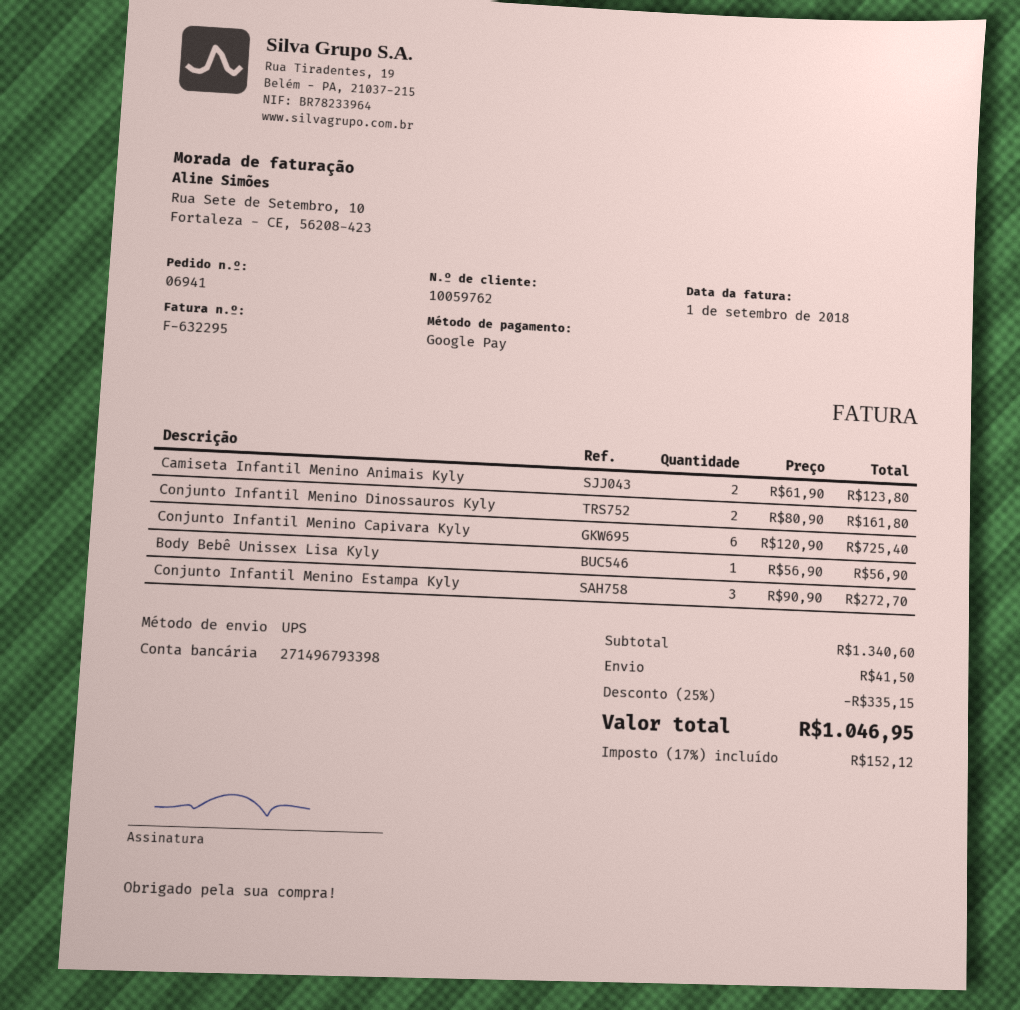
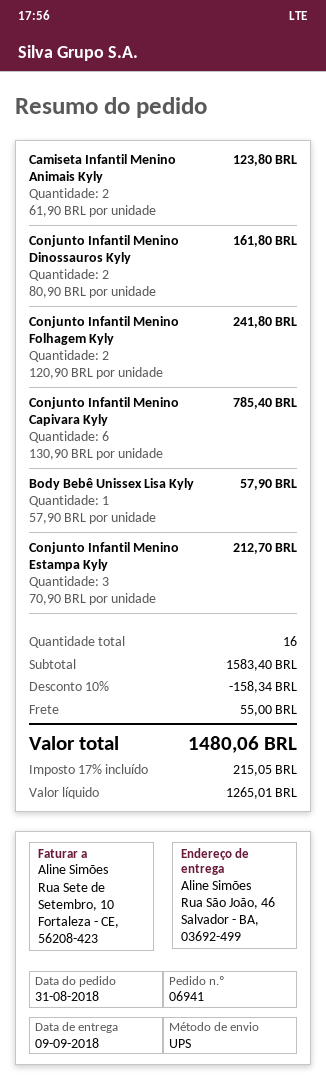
Conjunto Infantil Menino Capivara Kyly: 6 x 120.90 = 725.40 -> 6 x 130.90 = 785.40
Body Bebê Unissex Lisa Kyly: 1 x 56.90 = 56.90 -> 1 x 57.90 = 57.90
Conjunto Infantil Menino Estampa Kyly: 3 x 90.90 = 272.70 -> 3 x 70.90 = 212.70
Conjunto Infantil Menino Folhagem Kyly: none -> 2 x 120.90 = 241.80
subtotal: 1340.60 -> 1583.40
discount: 25% = 335.15 -> 10% = 158.34
shipping: 41.50 -> 55.00
tax: 17% = 152.12 -> 17% = 215.05
total: 1046.95 -> 1480.06

